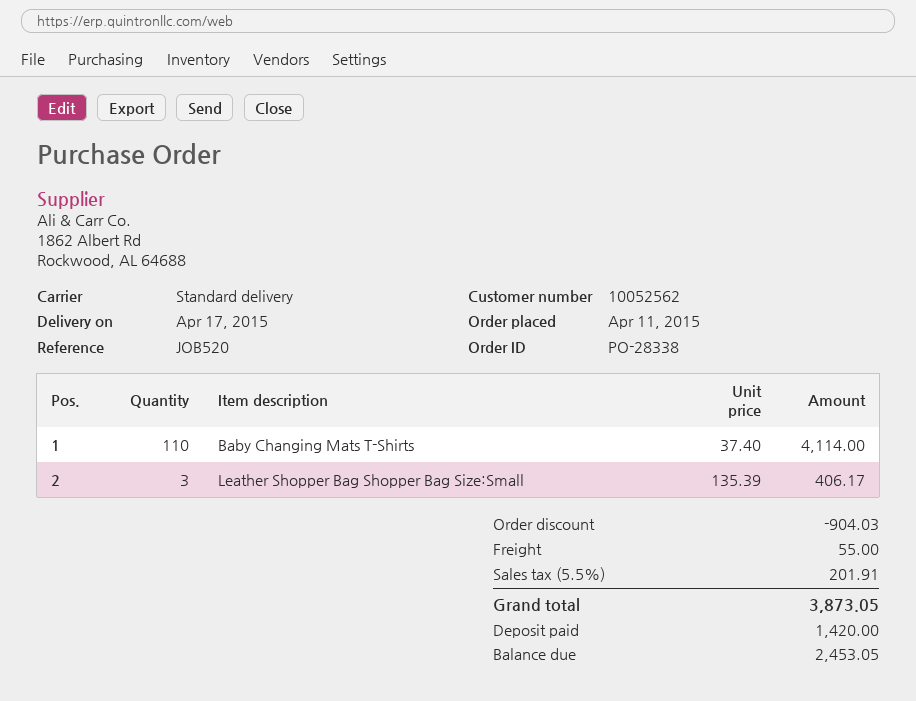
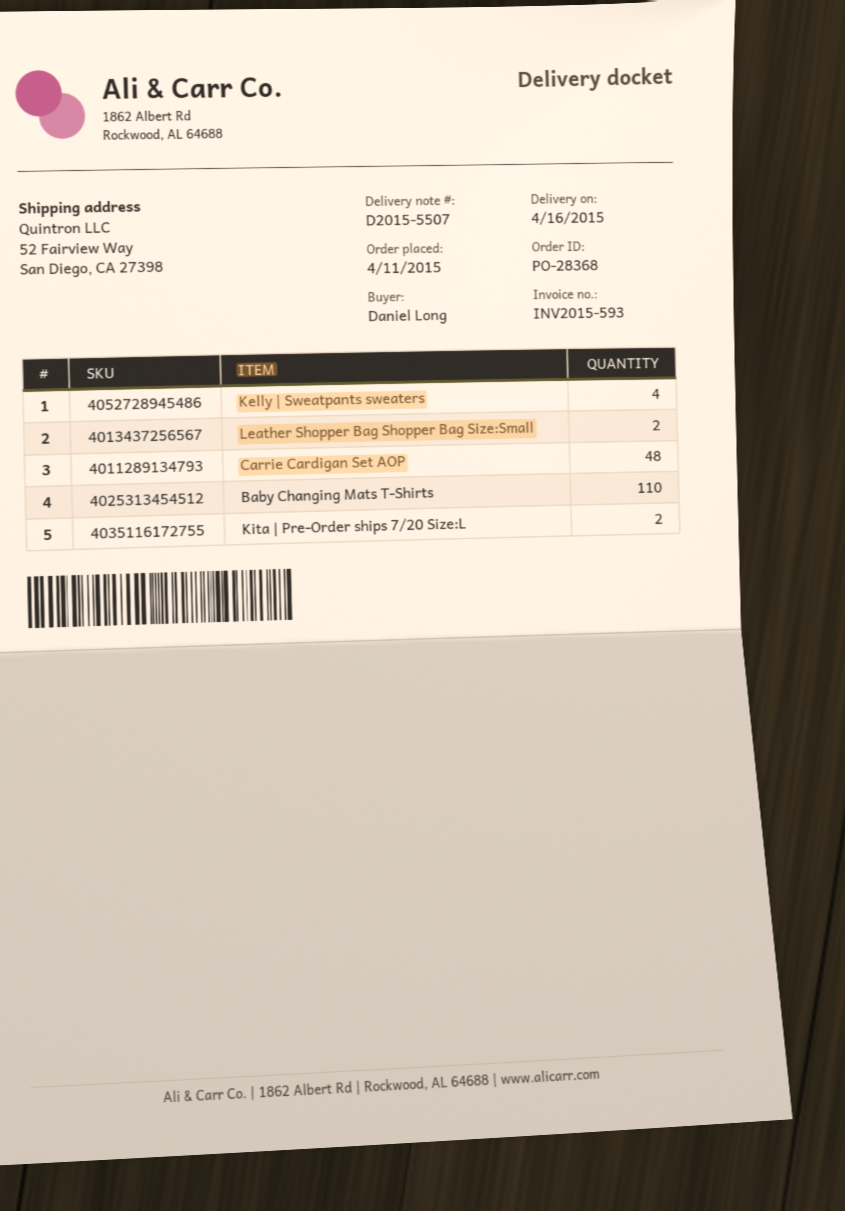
order number: PO-28338 -> PO-28368
delivery date: 2015-04-17 -> 2015-04-16
Leather Shopper Bag Shopper Bag Size:Small: 3 -> 2
Kelly | Sweatpants sweaters: none -> 4
Carrie Cardigan Set AOP: none -> 48
Kita | Pre-Order ships 7/20 Size:L: none -> 2

